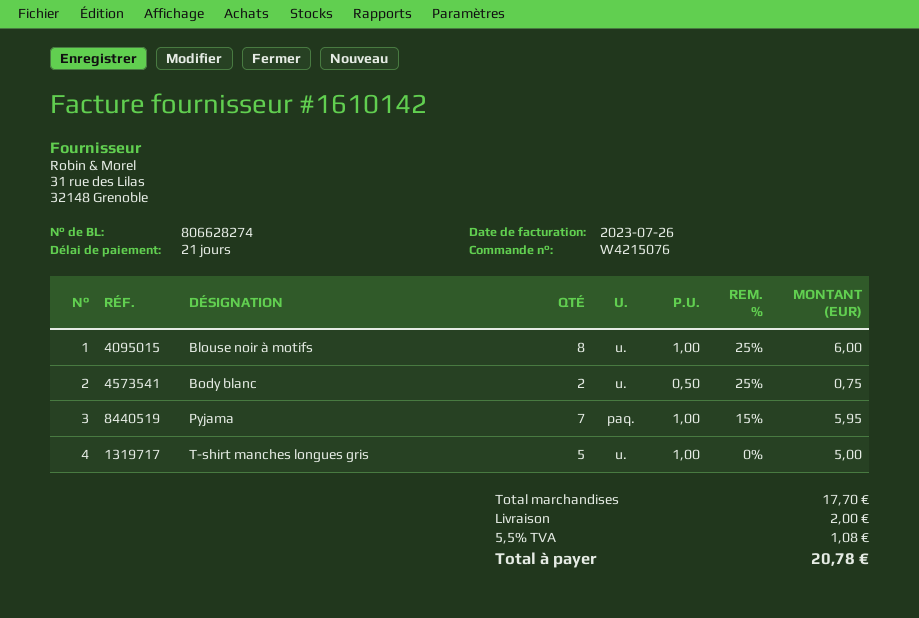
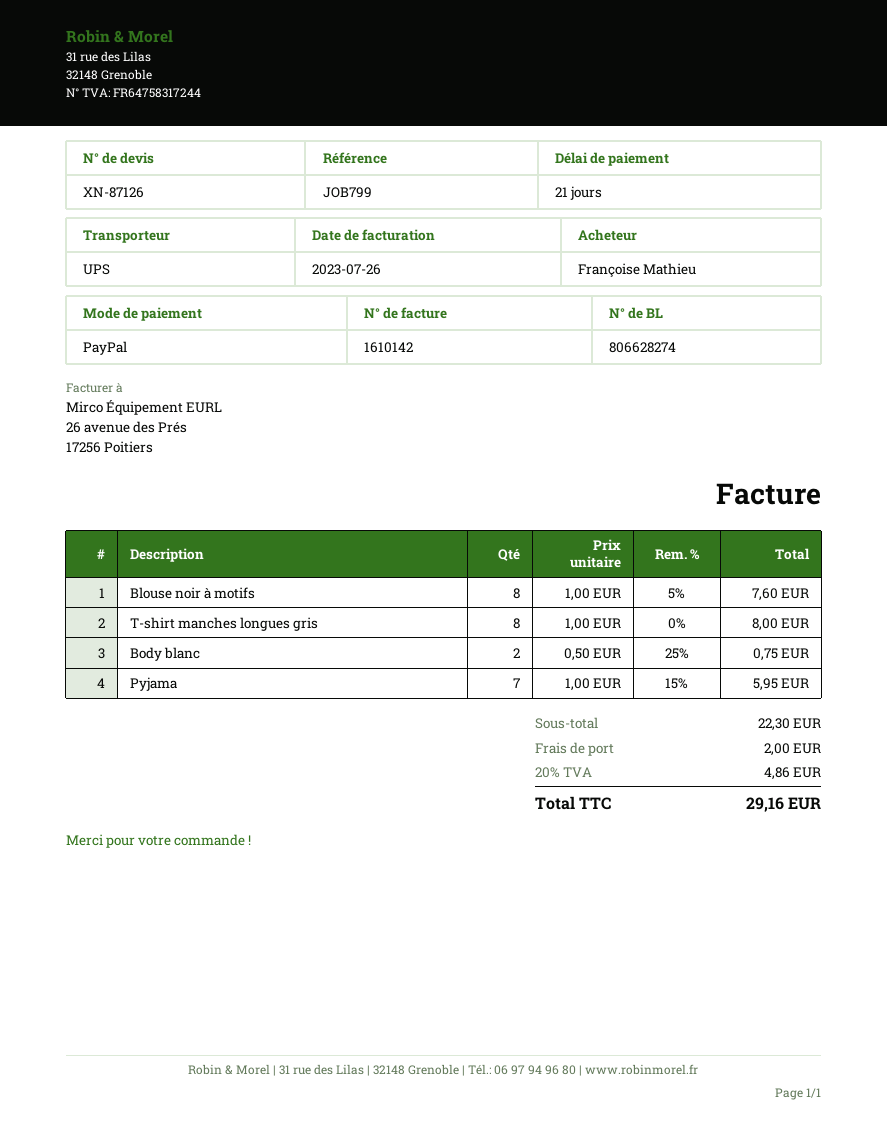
Blouse noir à motifs: 8 x 1.00 - 25% = 6.00 -> 8 x 1.00 - 5% = 7.60
T-shirt manches longues gris: 5 x 1.00 = 5.00 -> 8 x 1.00 = 8.00
subtotal: 17.70 -> 22.30
tax: 5.5% = 1.08 -> 20% = 4.86
total: 20.78 -> 29.16

